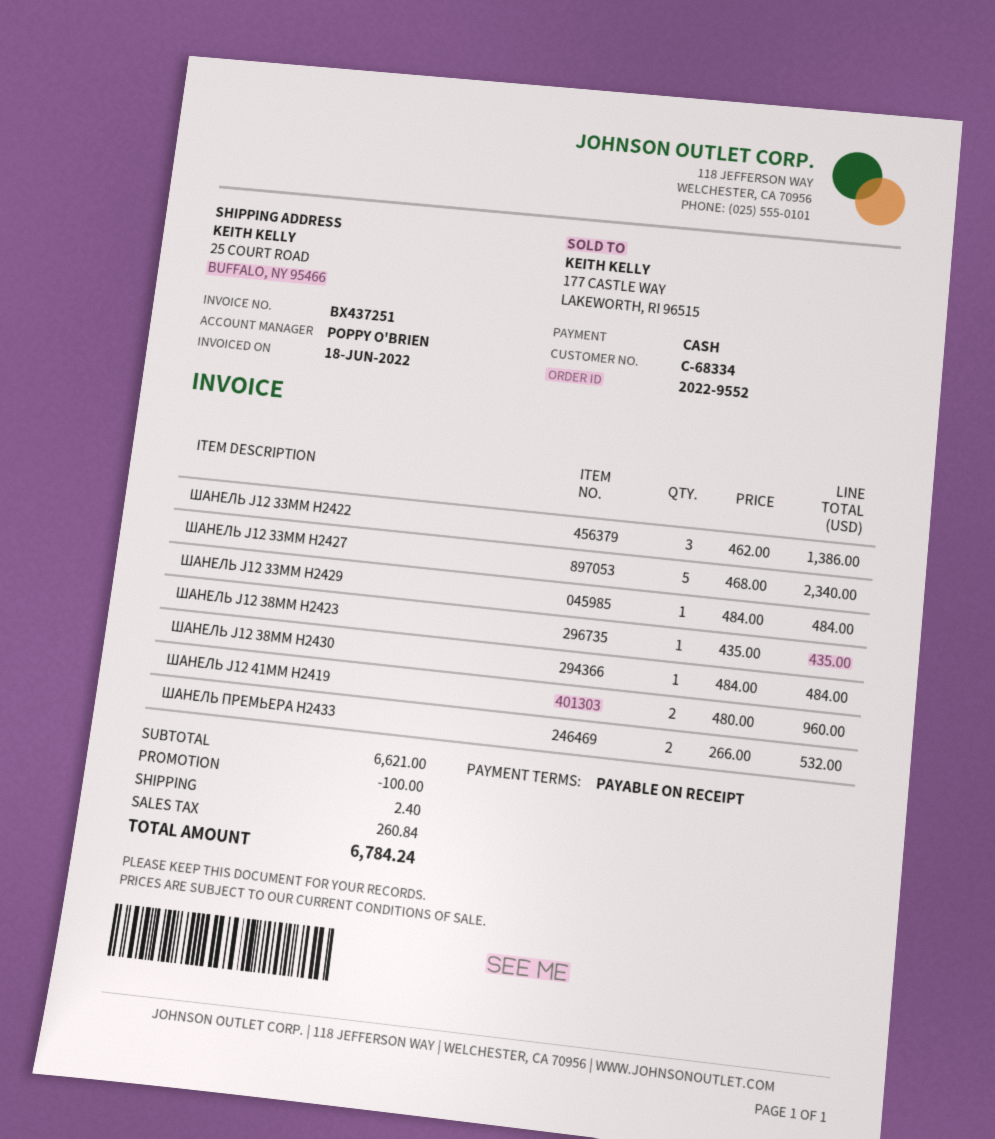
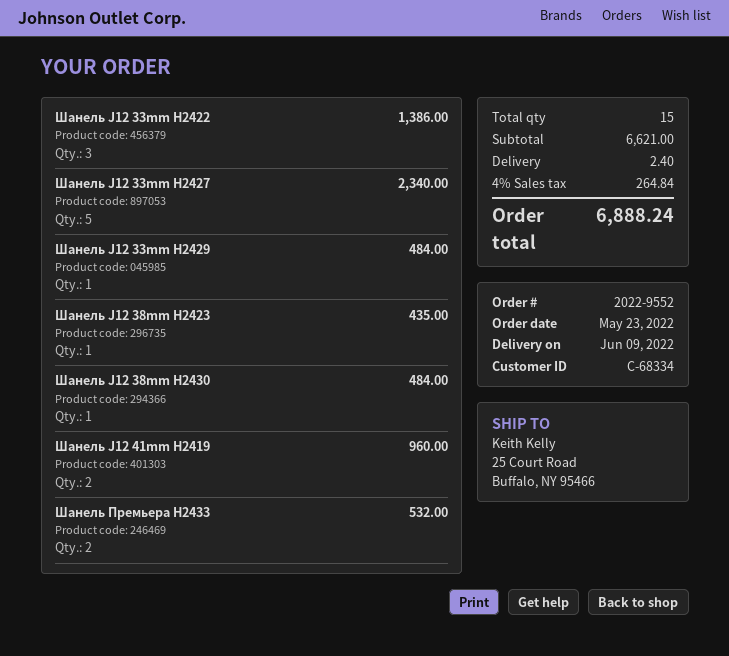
discount: 100.00 -> none
tax: 260.84 -> 264.84
total: 6784.24 -> 6888.24

